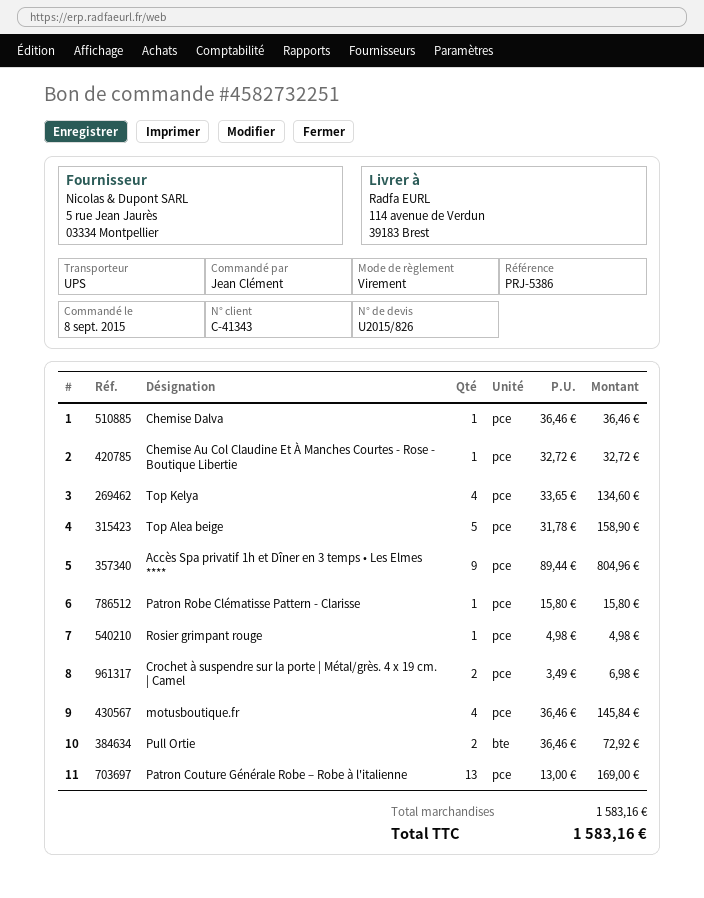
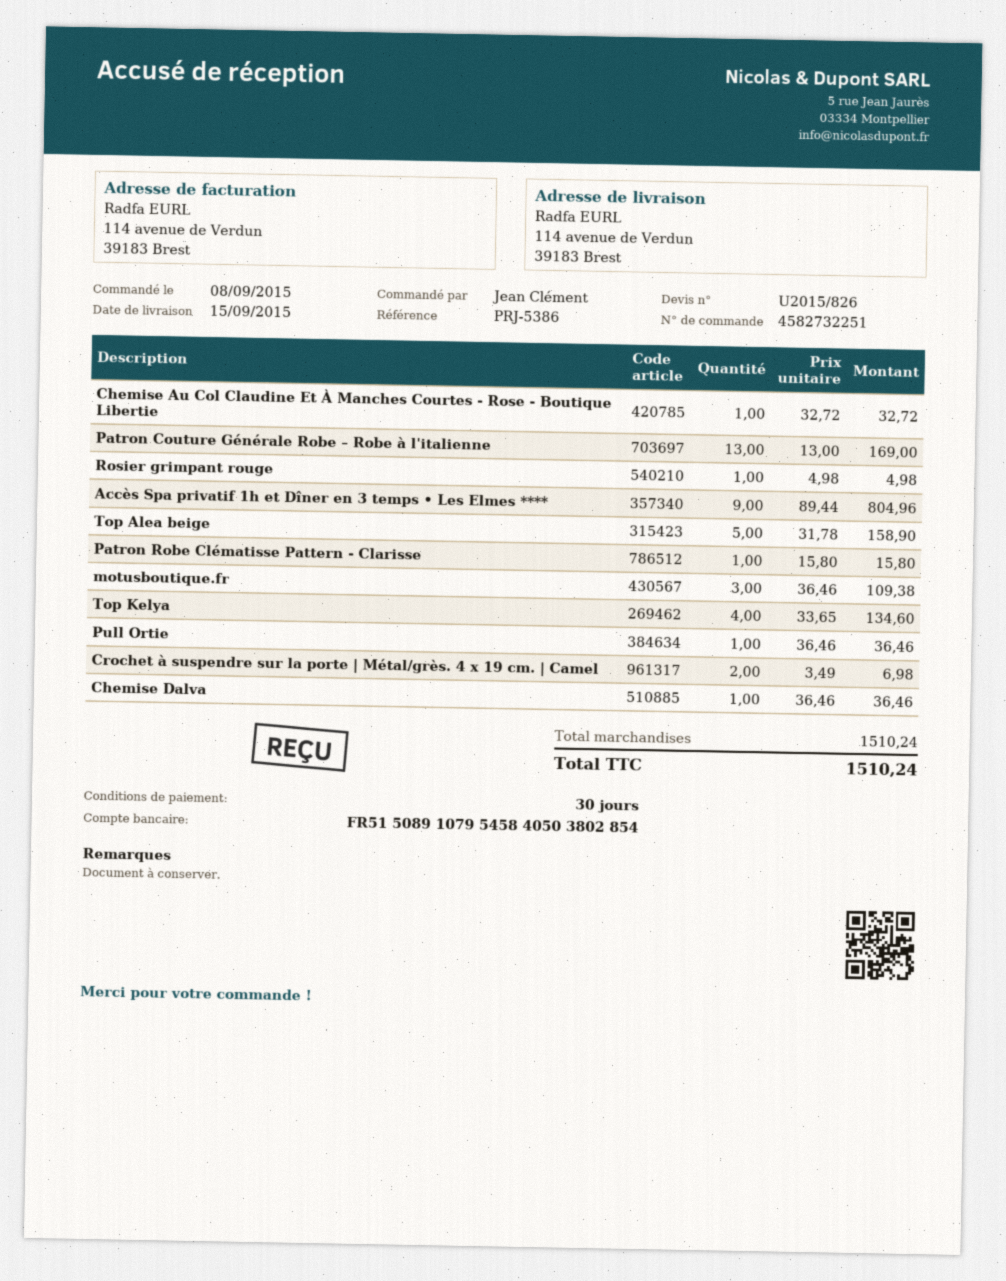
motusboutique.fr: 4 x 36.46 = 145.84 -> 3 x 36.46 = 109.38
Pull Ortie: 2 x 36.46 = 72.92 -> 1 x 36.46 = 36.46
subtotal: 1583.16 -> 1510.24
total: 1583.16 -> 1510.24

